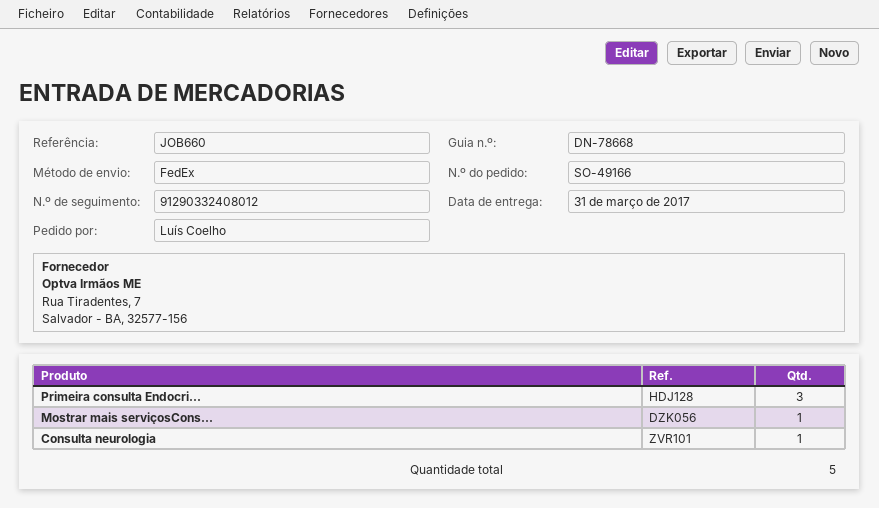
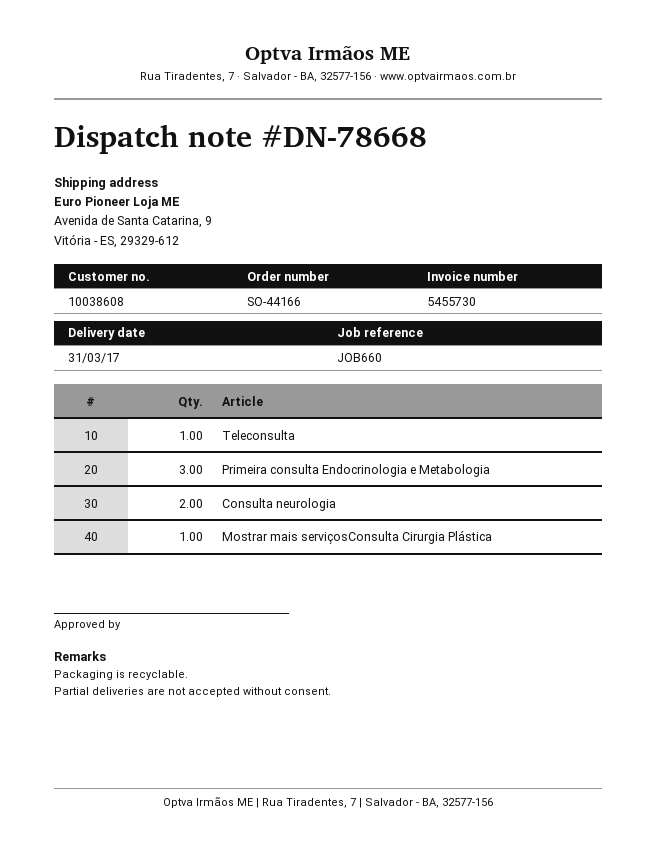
order number: SO-49166 -> SO-44166
Consulta neurologia: 1 -> 2
Teleconsulta: none -> 1

